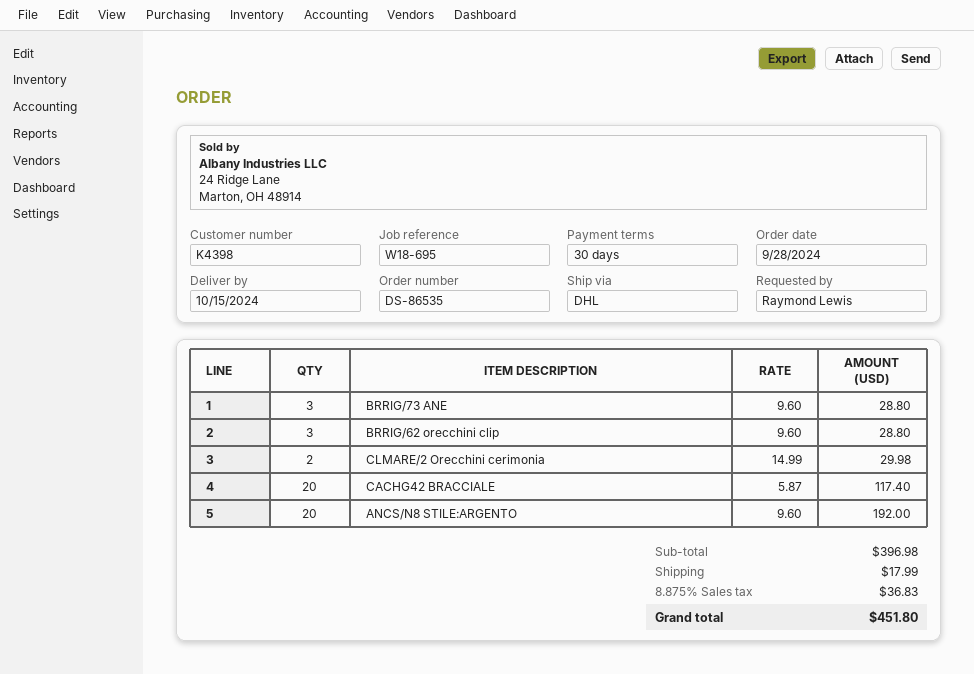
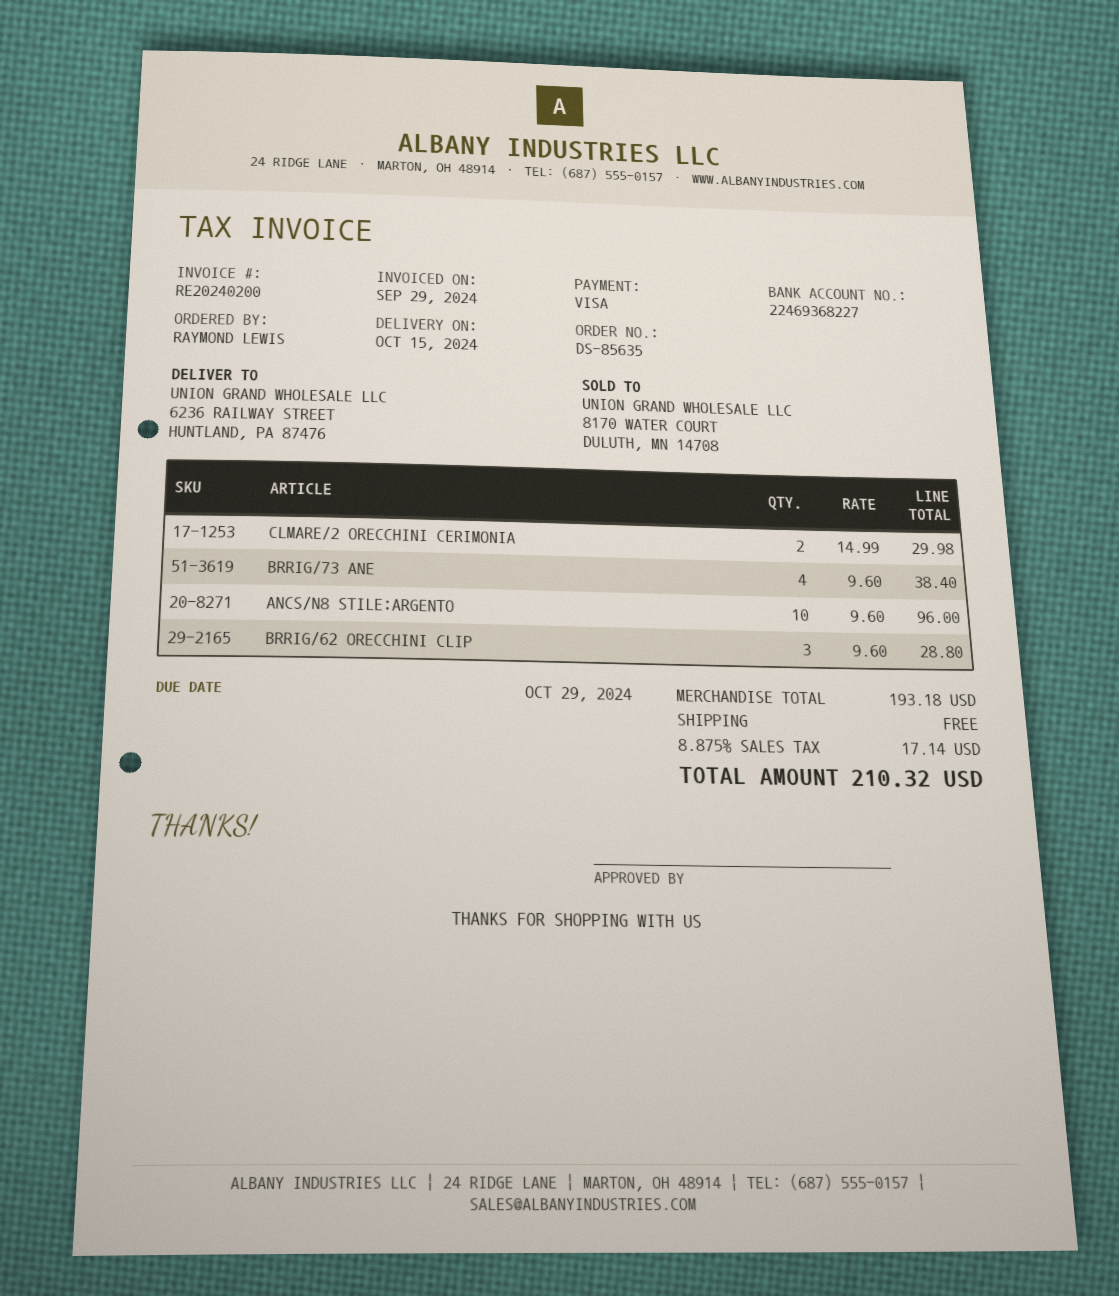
order number: DS-86535 -> DS-85635
BRRIG/73 ANE: 3 x 9.60 = 28.80 -> 4 x 9.60 = 38.40
CACHG42 BRACCIALE: 20 x 5.87 = 117.40 -> none
ANCS/N8 STILE:ARGENTO: 20 x 9.60 = 192.00 -> 10 x 9.60 = 96.00
subtotal: 396.98 -> 193.18
shipping: 17.99 -> 0.00
tax: 8.875% = 36.83 -> 8.875% = 17.14
total: 451.80 -> 210.32

